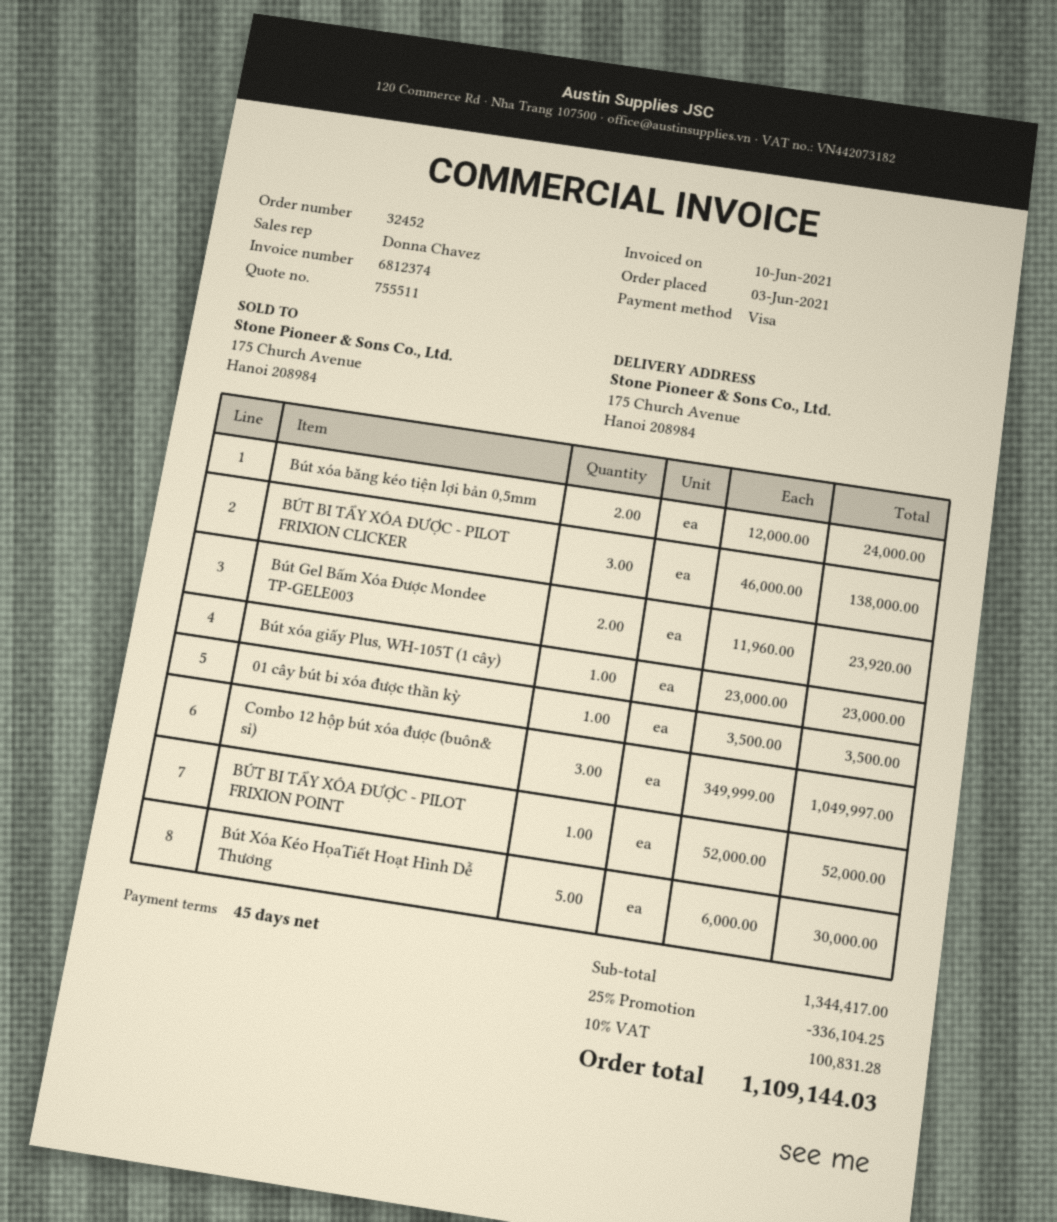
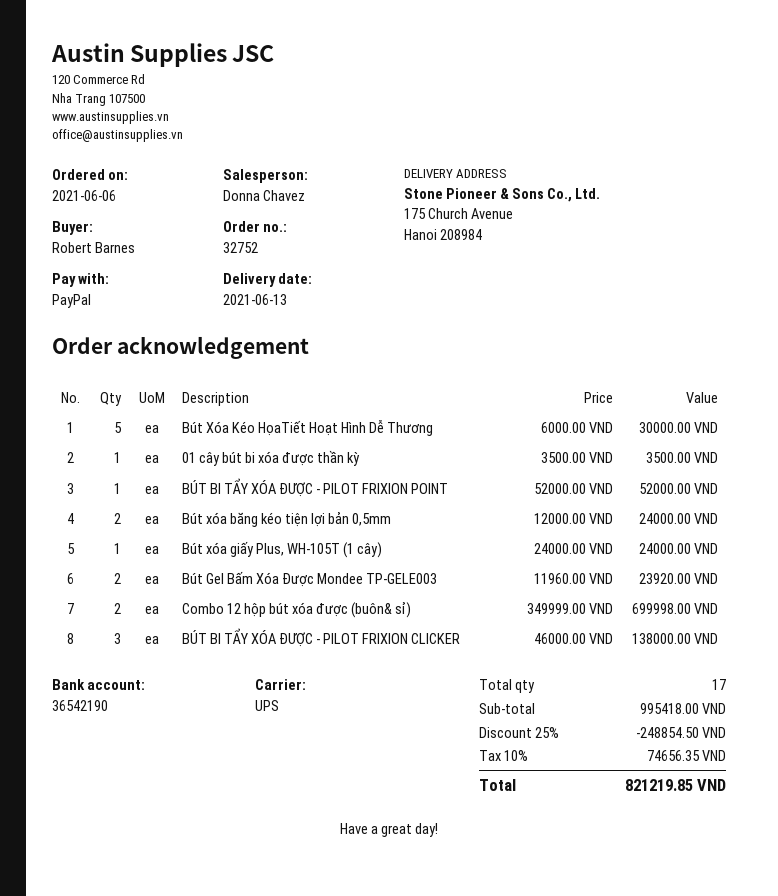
order number: 32452 -> 32752
order date: 2021-06-03 -> 2021-06-06
payment method: Visa -> PayPal
Bút xóa giấy Plus, WH-105T (1 cây): 1 x 23000.00 = 23000.00 -> 1 x 24000.00 = 24000.00
Combo 12 hộp bút xóa được (buôn& sỉ): 3 x 349999.00 = 1049997.00 -> 2 x 349999.00 = 699998.00
subtotal: 1344417.00 -> 995418.00
discount: 25% = 336104.25 -> 25% = 248854.50
tax: 10% = 100831.28 -> 10% = 74656.35
total: 1109144.03 -> 821219.85

